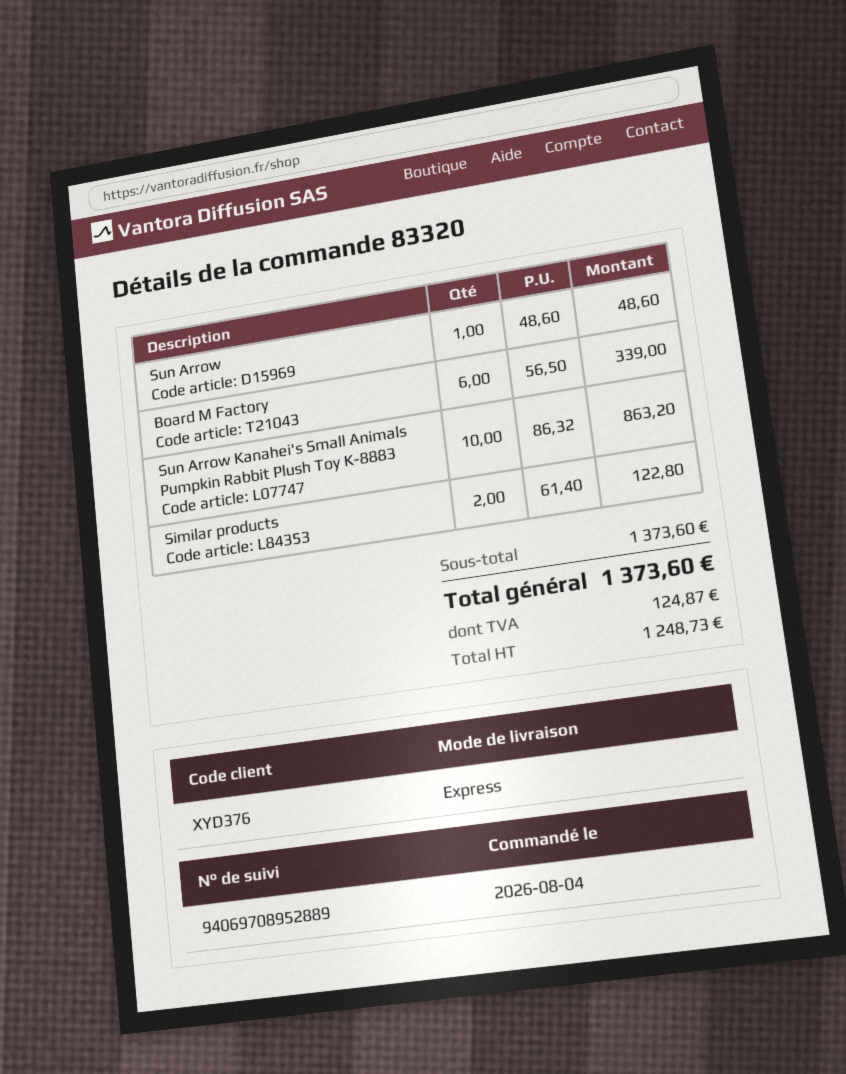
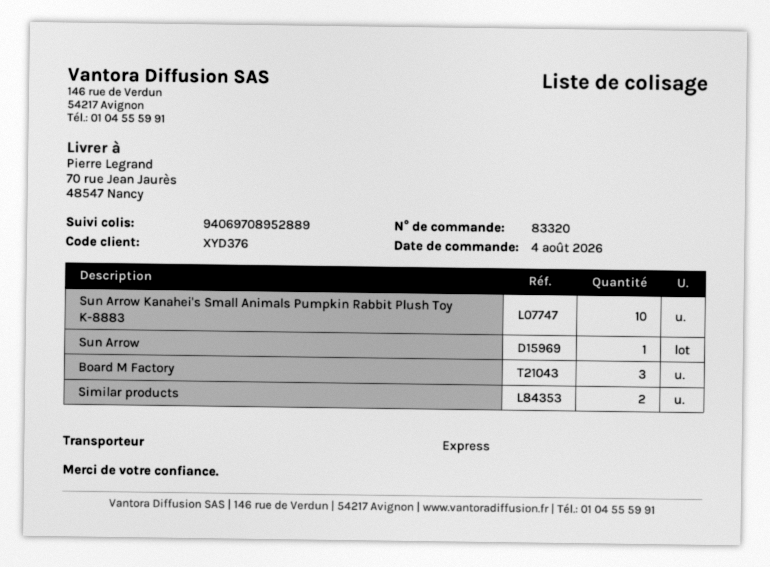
Board M Factory: 6 -> 3

